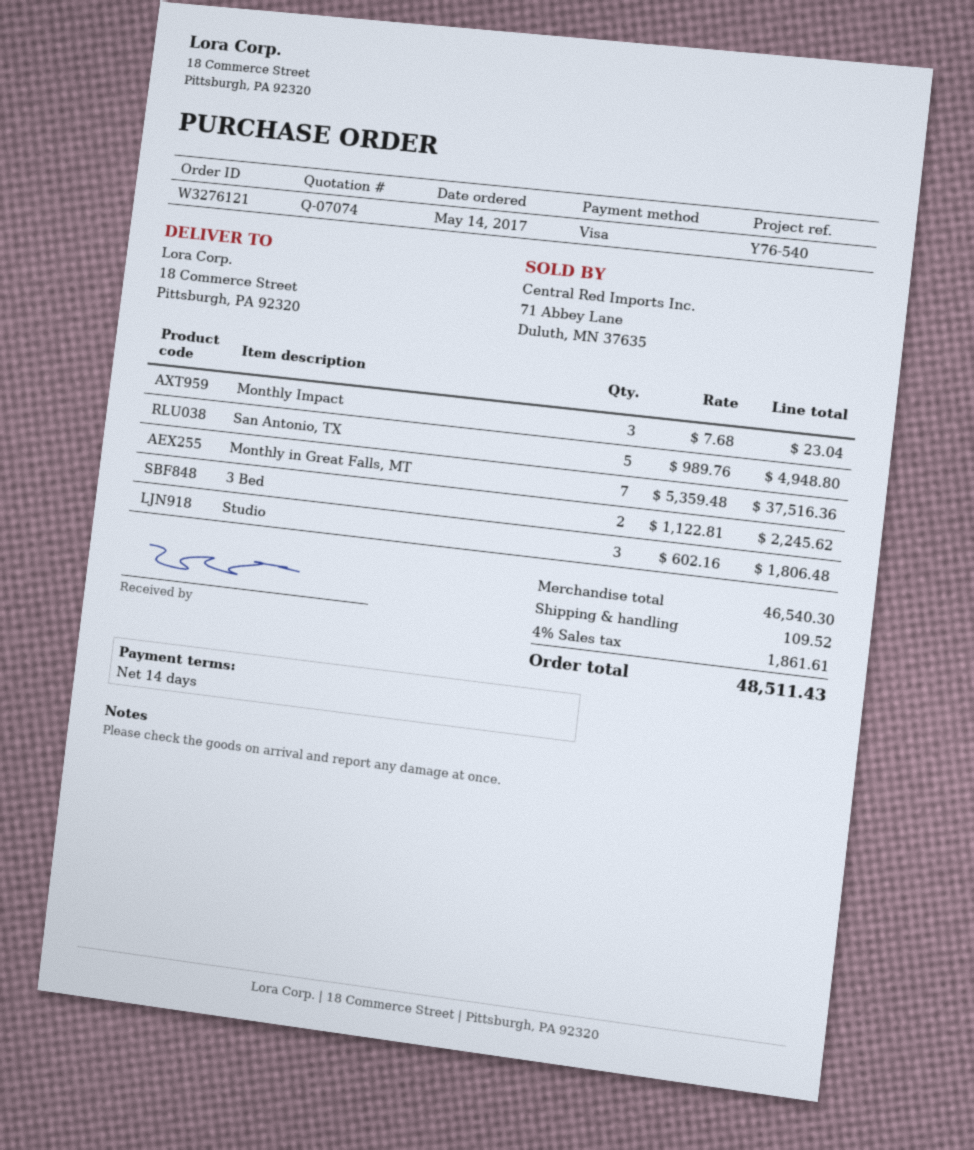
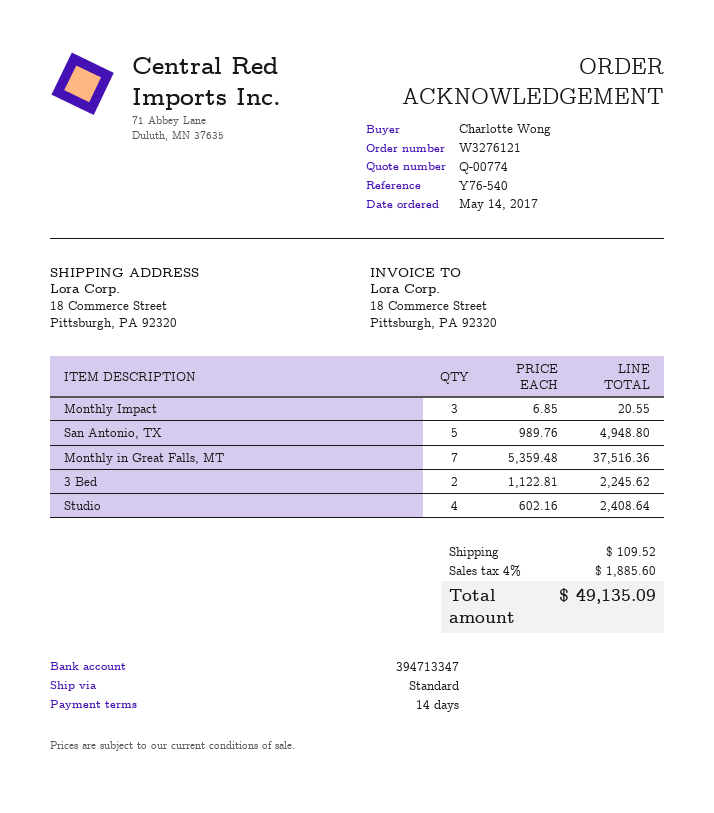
quote number: Q-07074 -> Q-00774
Monthly Impact: 3 x 7.68 = 23.04 -> 3 x 6.85 = 20.55
Studio: 3 x 602.16 = 1806.48 -> 4 x 602.16 = 2408.64
tax: 4% = 1861.61 -> 4% = 1885.60
total: 48511.43 -> 49135.09

